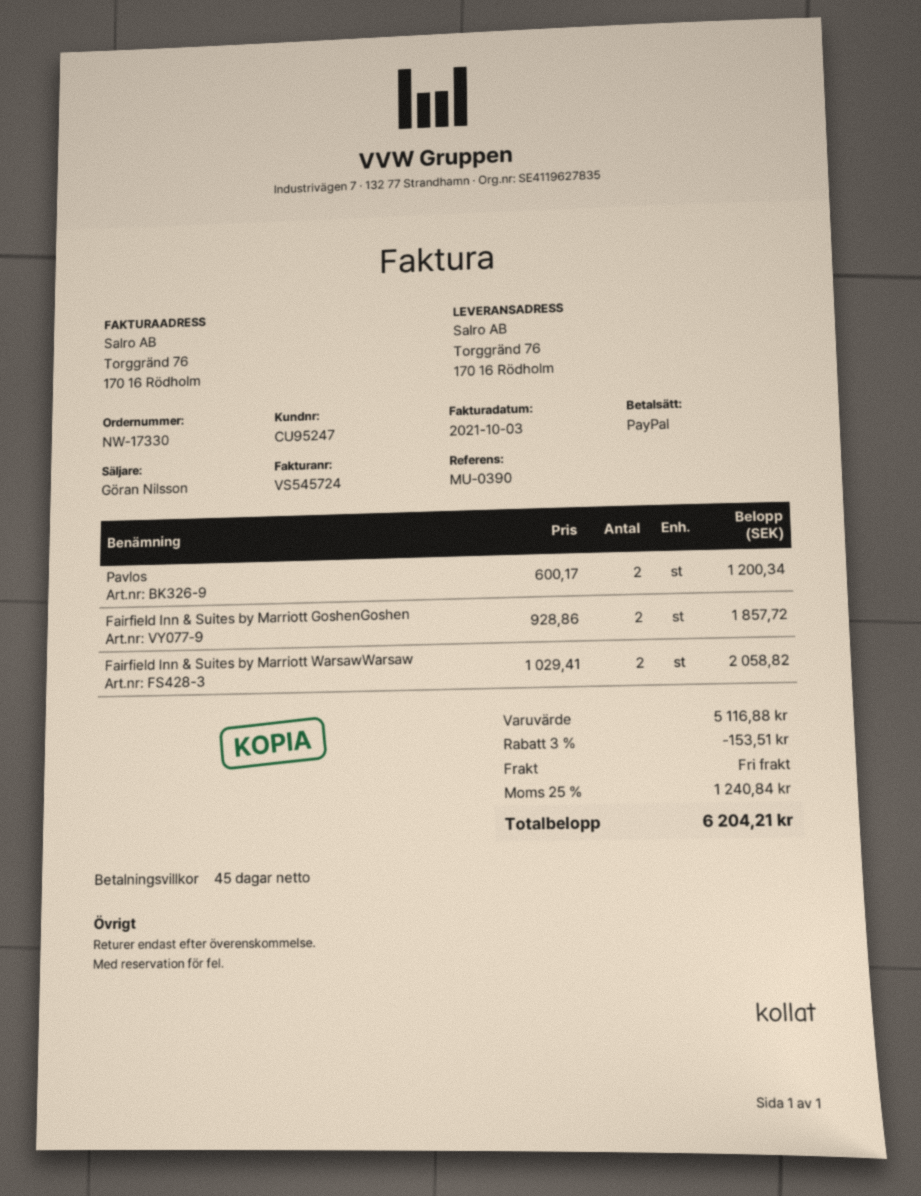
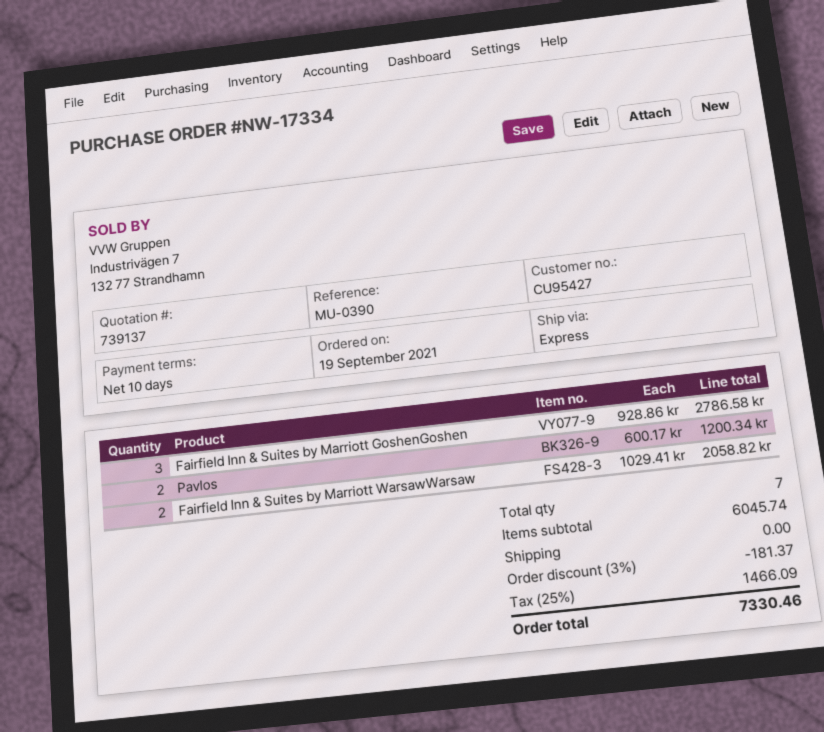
order number: NW-17330 -> NW-17334
payment terms: 45 days -> 10 days
customer number: CU95247 -> CU95427
Fairfield Inn & Suites by Marriott GoshenGoshen: 2 x 928.86 = 1857.72 -> 3 x 928.86 = 2786.58
subtotal: 5116.88 -> 6045.74
discount: 3% = 153.51 -> 3% = 181.37
tax: 25% = 1240.84 -> 25% = 1466.09
total: 6204.21 -> 7330.46

